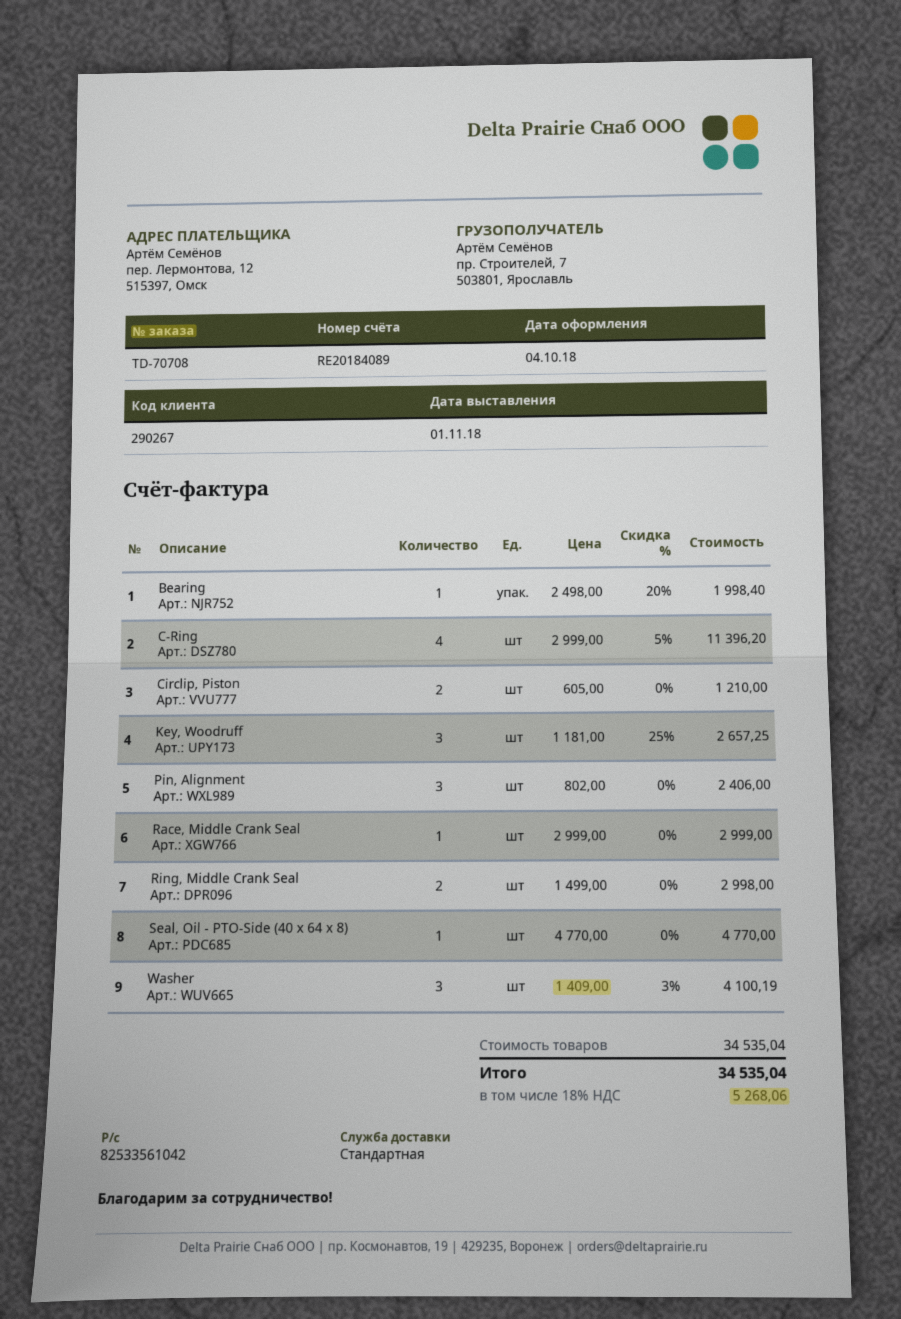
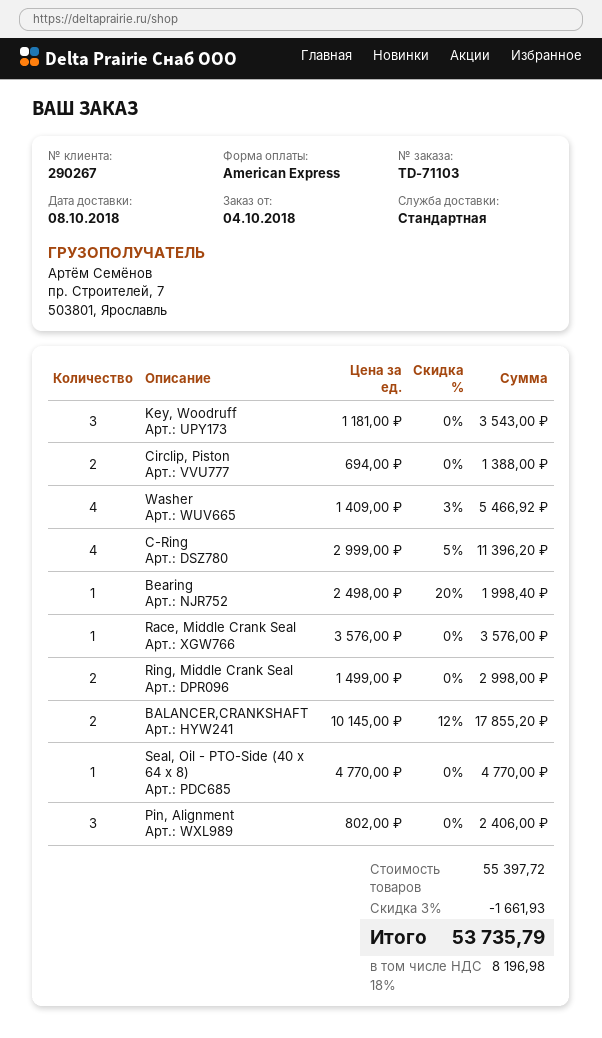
order number: TD-70708 -> TD-71103
Circlip, Piston: 2 x 605.00 = 1210.00 -> 2 x 694.00 = 1388.00
Key, Woodruff: 3 x 1181.00 - 25% = 2657.25 -> 3 x 1181.00 = 3543.00
Race, Middle Crank Seal: 1 x 2999.00 = 2999.00 -> 1 x 3576.00 = 3576.00
Washer: 3 x 1409.00 - 3% = 4100.19 -> 4 x 1409.00 - 3% = 5466.92
BALANCER,CRANKSHAFT: none -> 2 x 10145.00 - 12% = 17855.20
subtotal: 34535.04 -> 55397.72
discount: none -> 3% = 1661.93
tax: 18% = 5268.06 -> 18% = 8196.98
total: 34535.04 -> 53735.79

